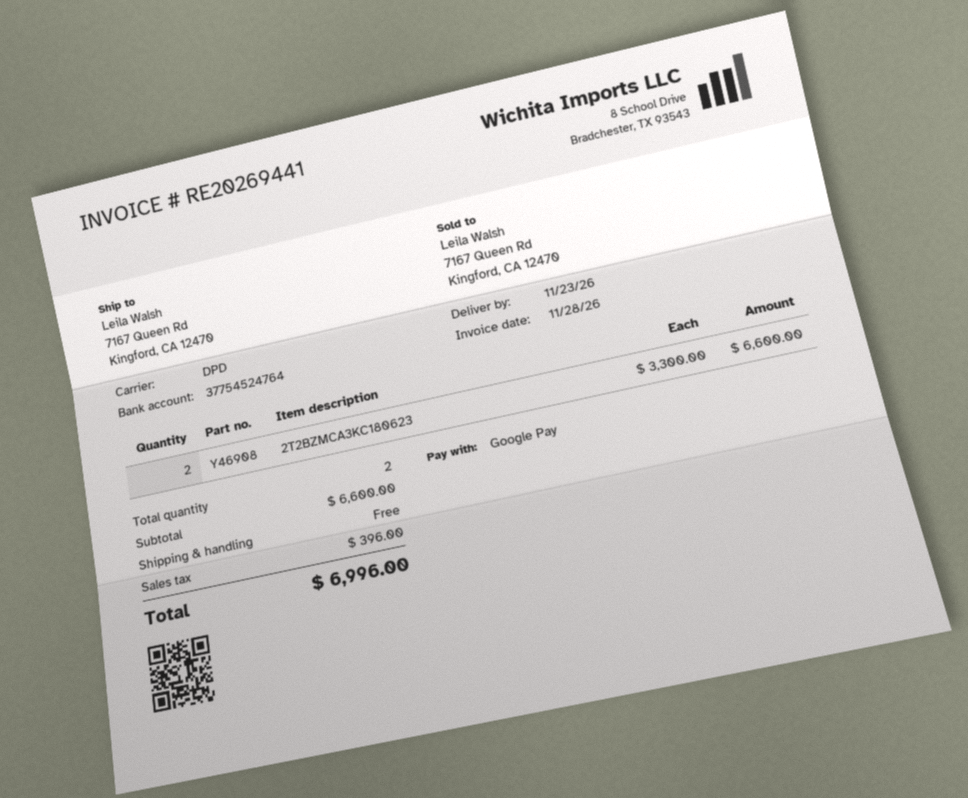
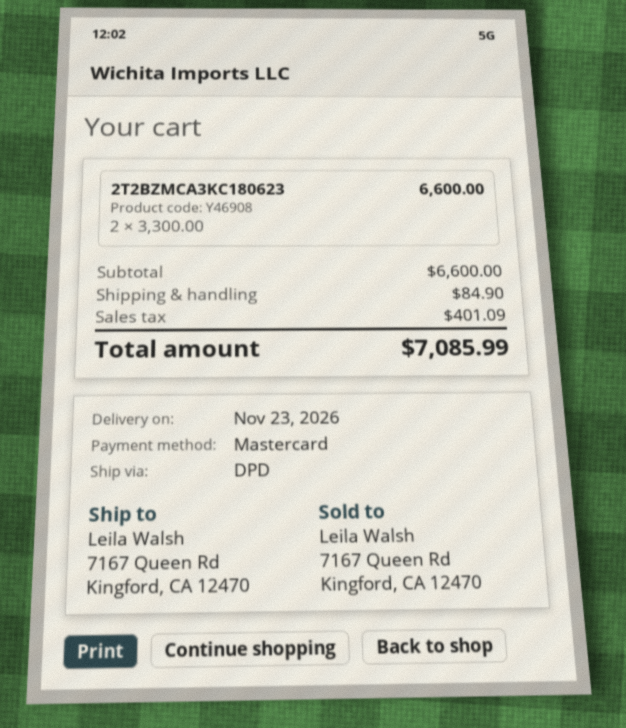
payment method: Google Pay -> Mastercard
shipping: 0.00 -> 84.90
tax: 396.00 -> 401.09
total: 6996.00 -> 7085.99

